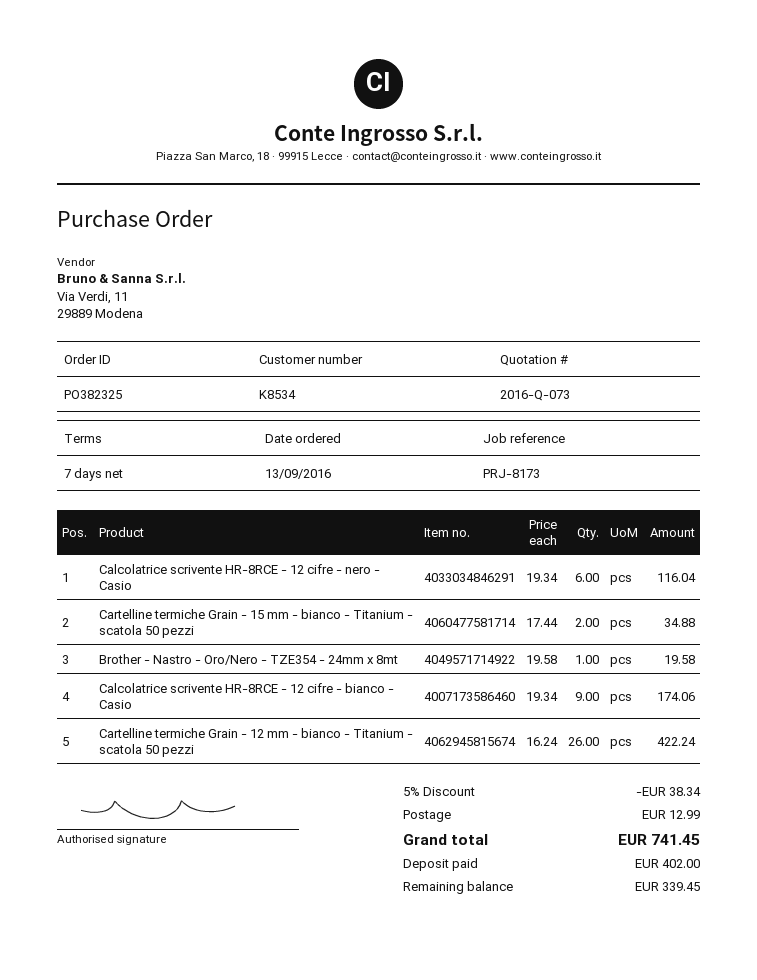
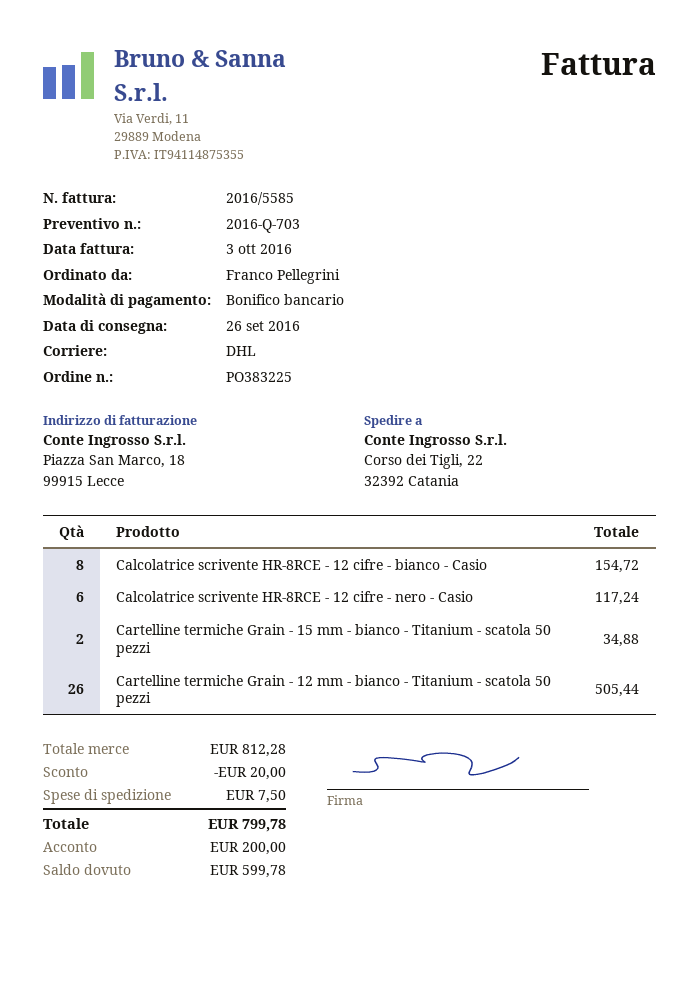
quote number: 2016-Q-073 -> 2016-Q-703
order number: PO382325 -> PO383225
Calcolatrice scrivente HR-8RCE - 12 cifre - nero - Casio: 6 for 116.04 -> 6 for 117.24
Brother - Nastro - Oro/Nero - TZE354 - 24mm x 8mt: 1 for 19.58 -> none
Calcolatrice scrivente HR-8RCE - 12 cifre - bianco - Casio: 9 for 174.06 -> 8 for 154.72
Cartelline termiche Grain - 12 mm - bianco - Titanium - scatola 50 pezzi: 26 for 422.24 -> 26 for 505.44
discount: 38.34 -> 20.00
shipping: 12.99 -> 7.50
total: 741.45 -> 799.78
deposit: 402.00 -> 200.00
balance: 339.45 -> 599.78

